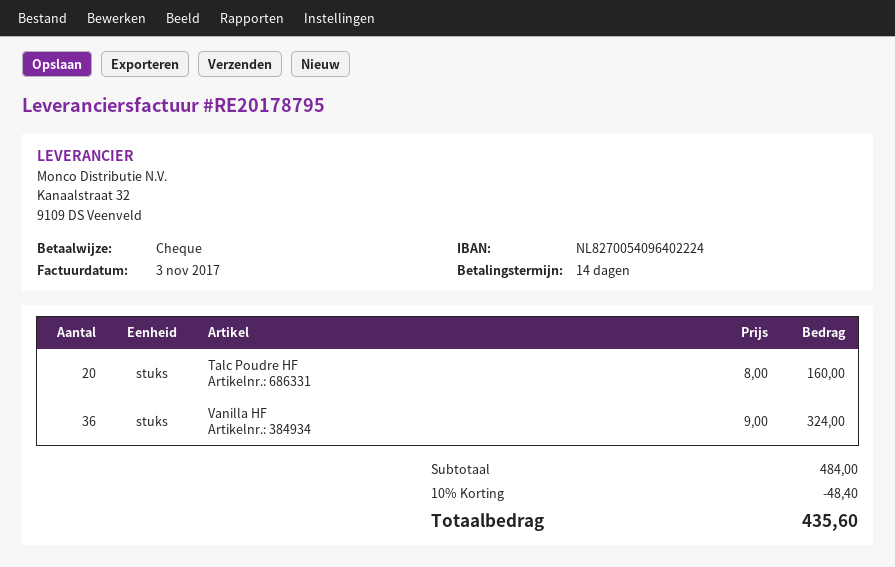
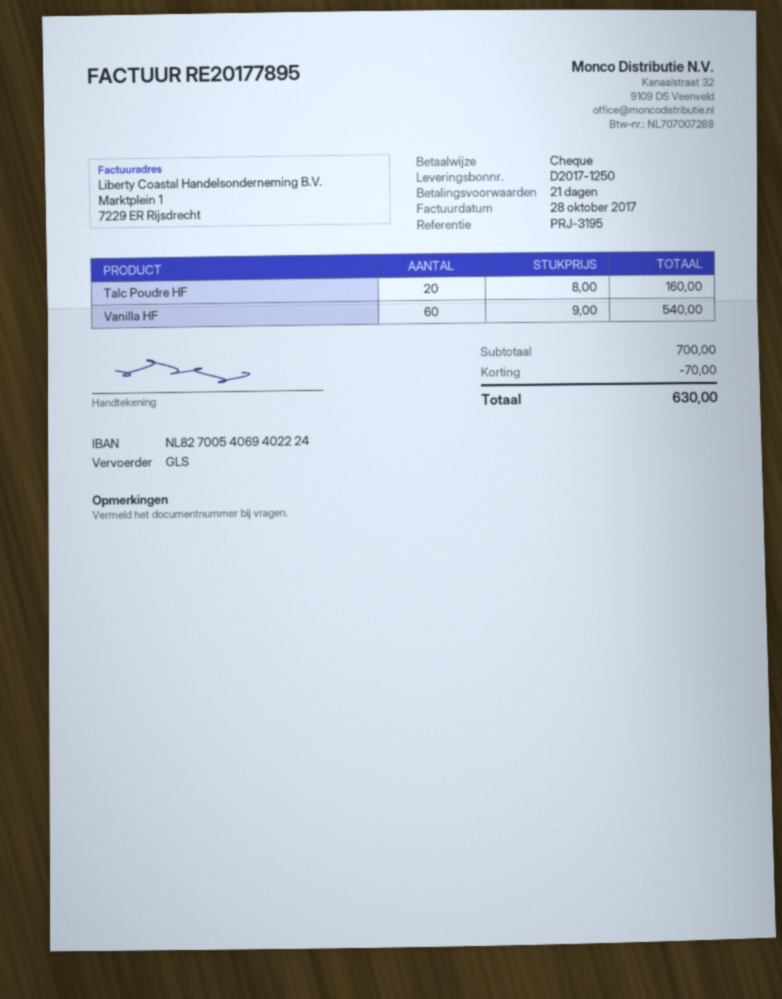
invoice number: RE20178795 -> RE20177895
invoice date: 2017-11-03 -> 2017-10-28
payment terms: 14 days -> 21 days
bank account: NL8270054096402224 -> NL8270054069402224
Vanilla HF: 36 x 9.00 = 324.00 -> 60 x 9.00 = 540.00
subtotal: 484.00 -> 700.00
discount: 48.40 -> 70.00
total: 435.60 -> 630.00

